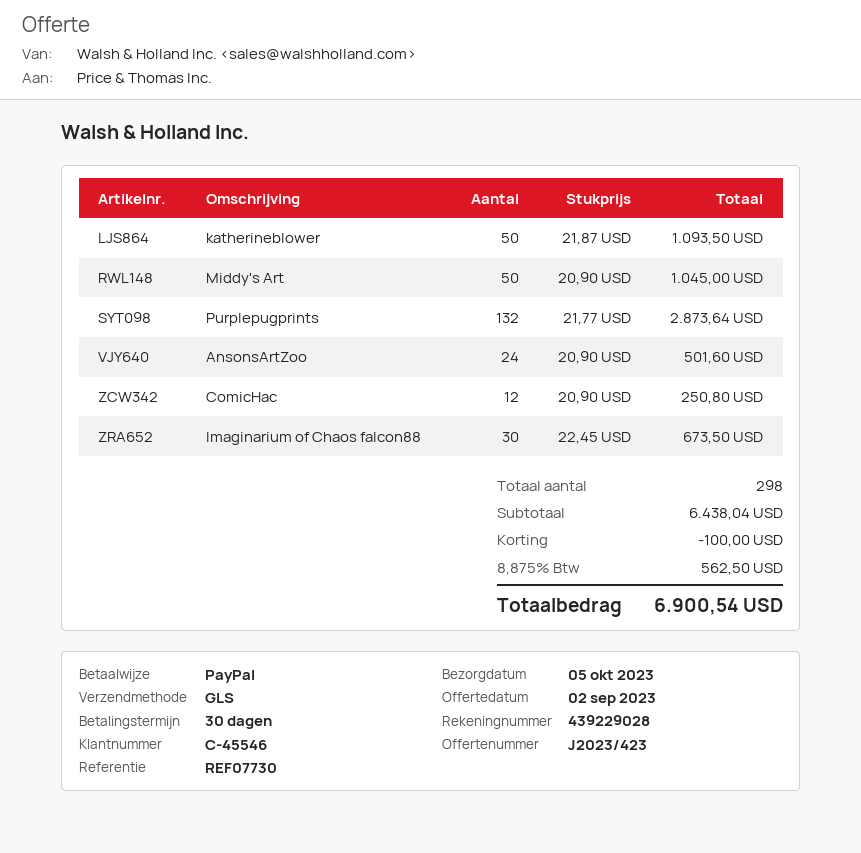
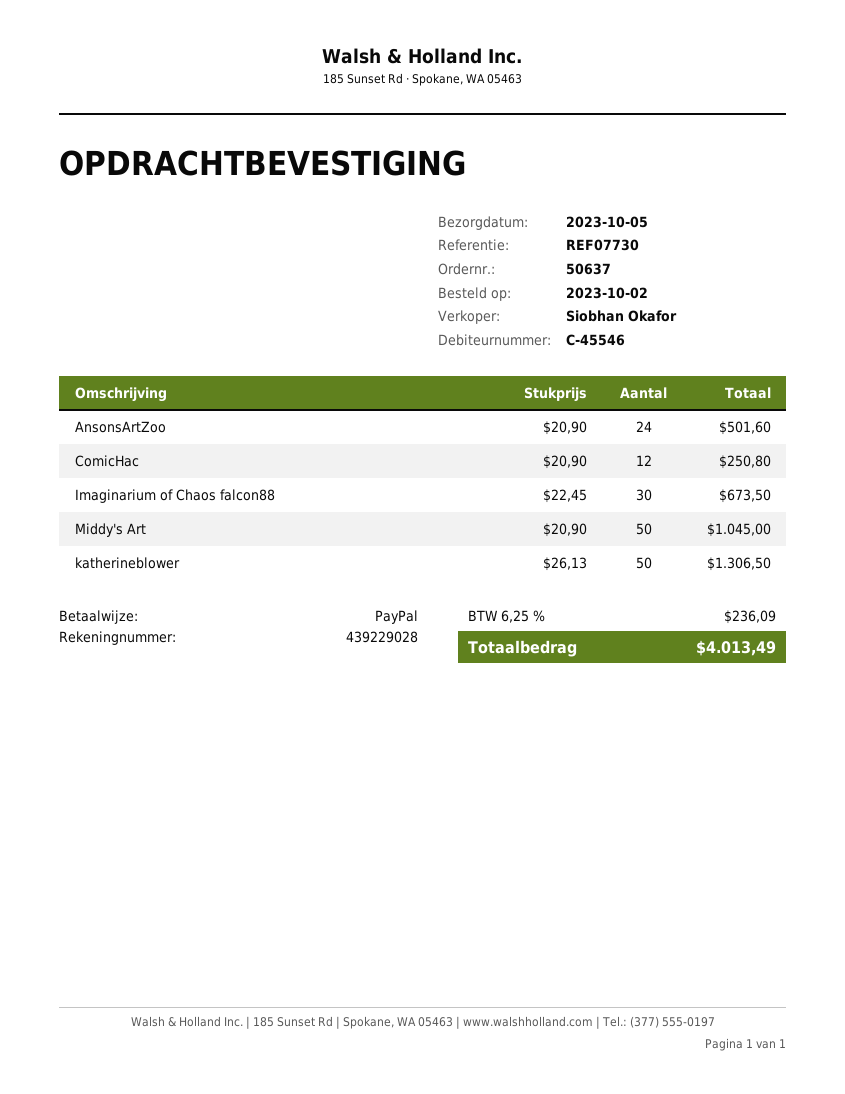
katherineblower: 50 x 21.87 = 1093.50 -> 50 x 26.13 = 1306.50
Purplepugprints: 132 x 21.77 = 2873.64 -> none
discount: 100.00 -> none
tax: 8.875% = 562.50 -> 6.25% = 236.09
total: 6900.54 -> 4013.49

